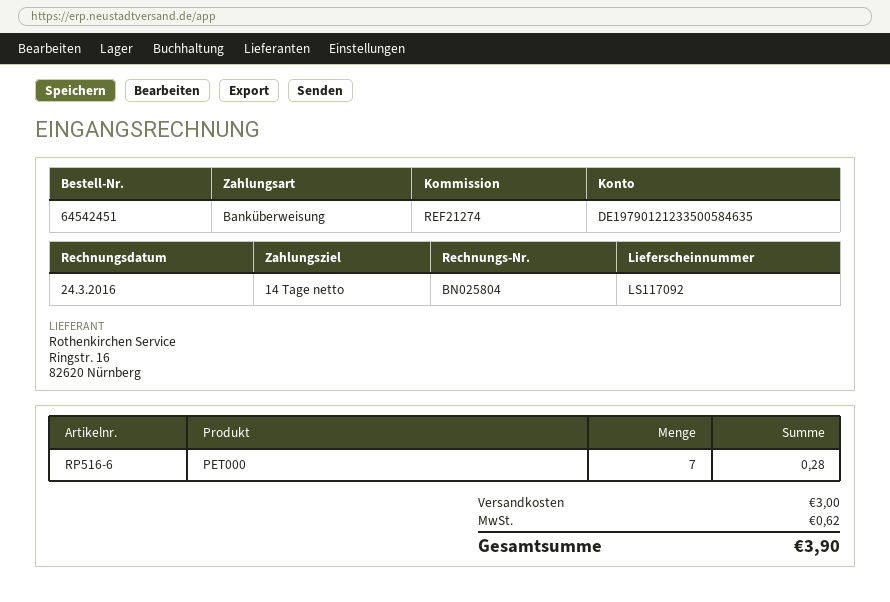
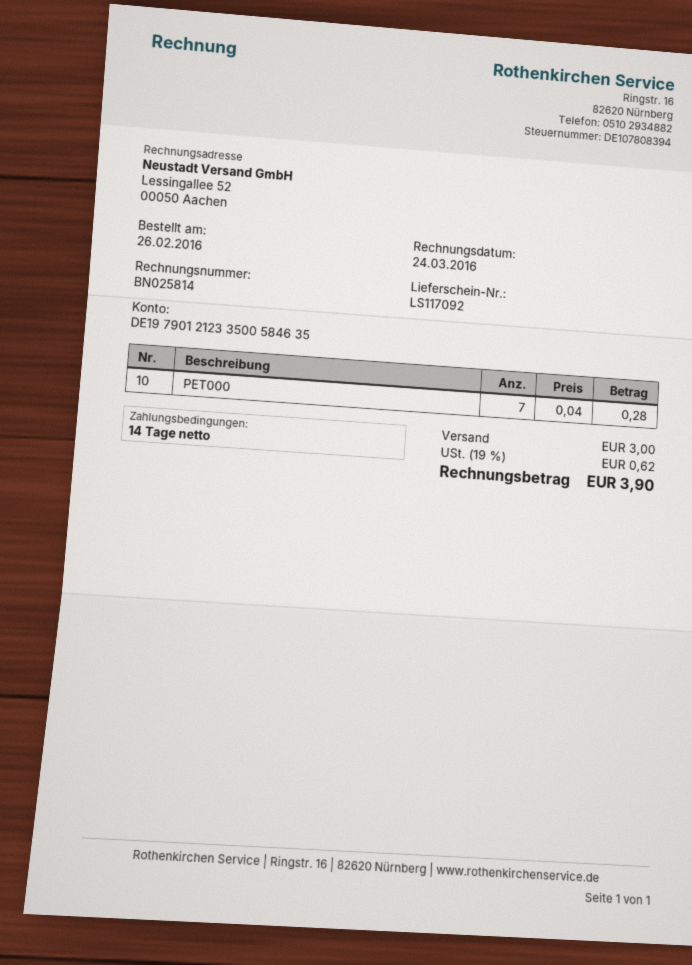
invoice number: BN025804 -> BN025814

